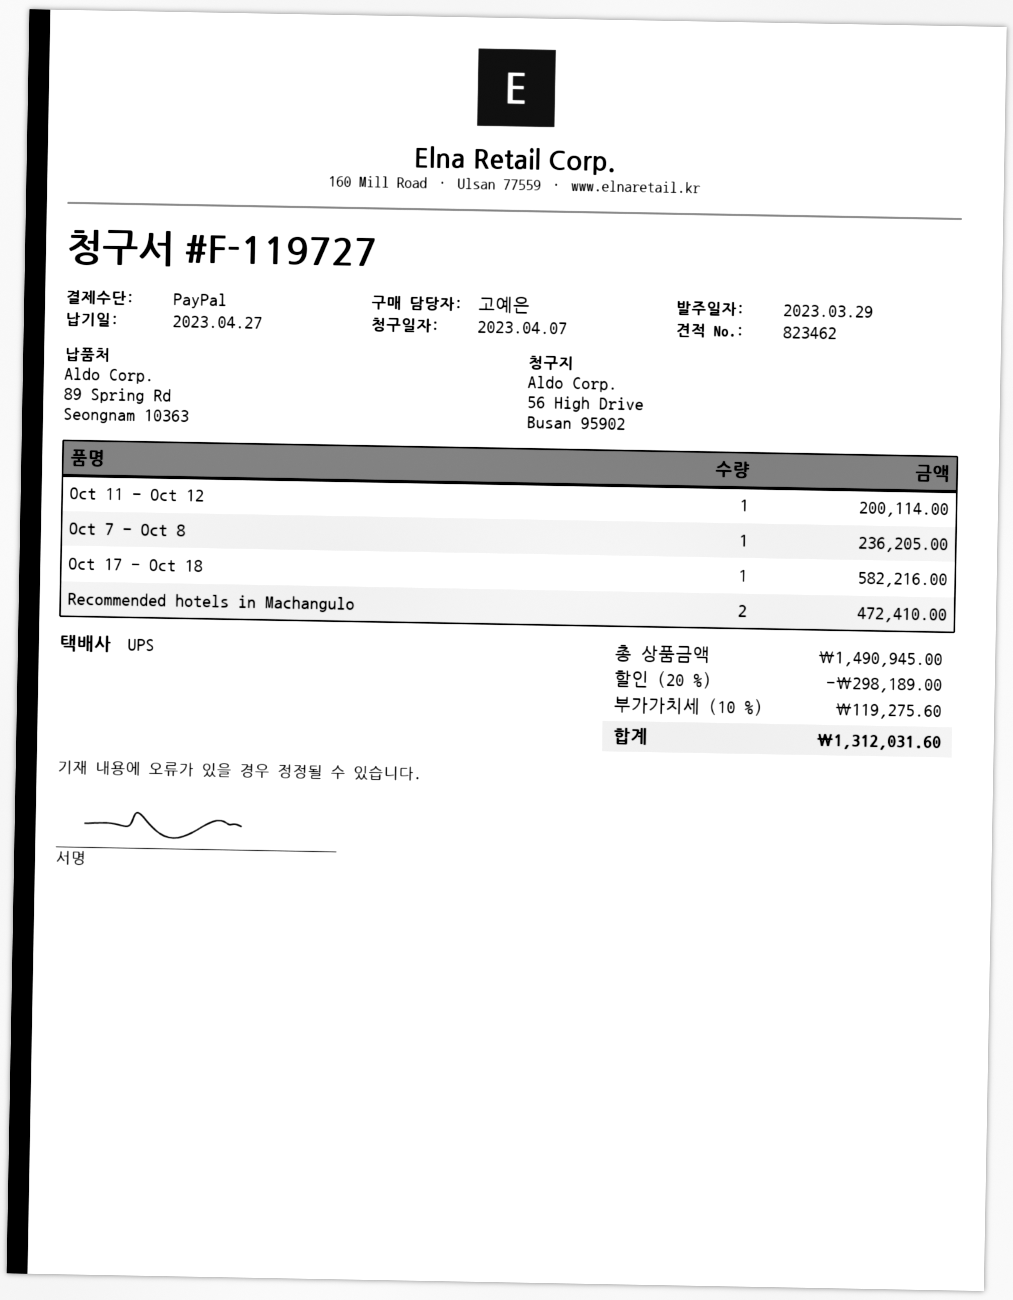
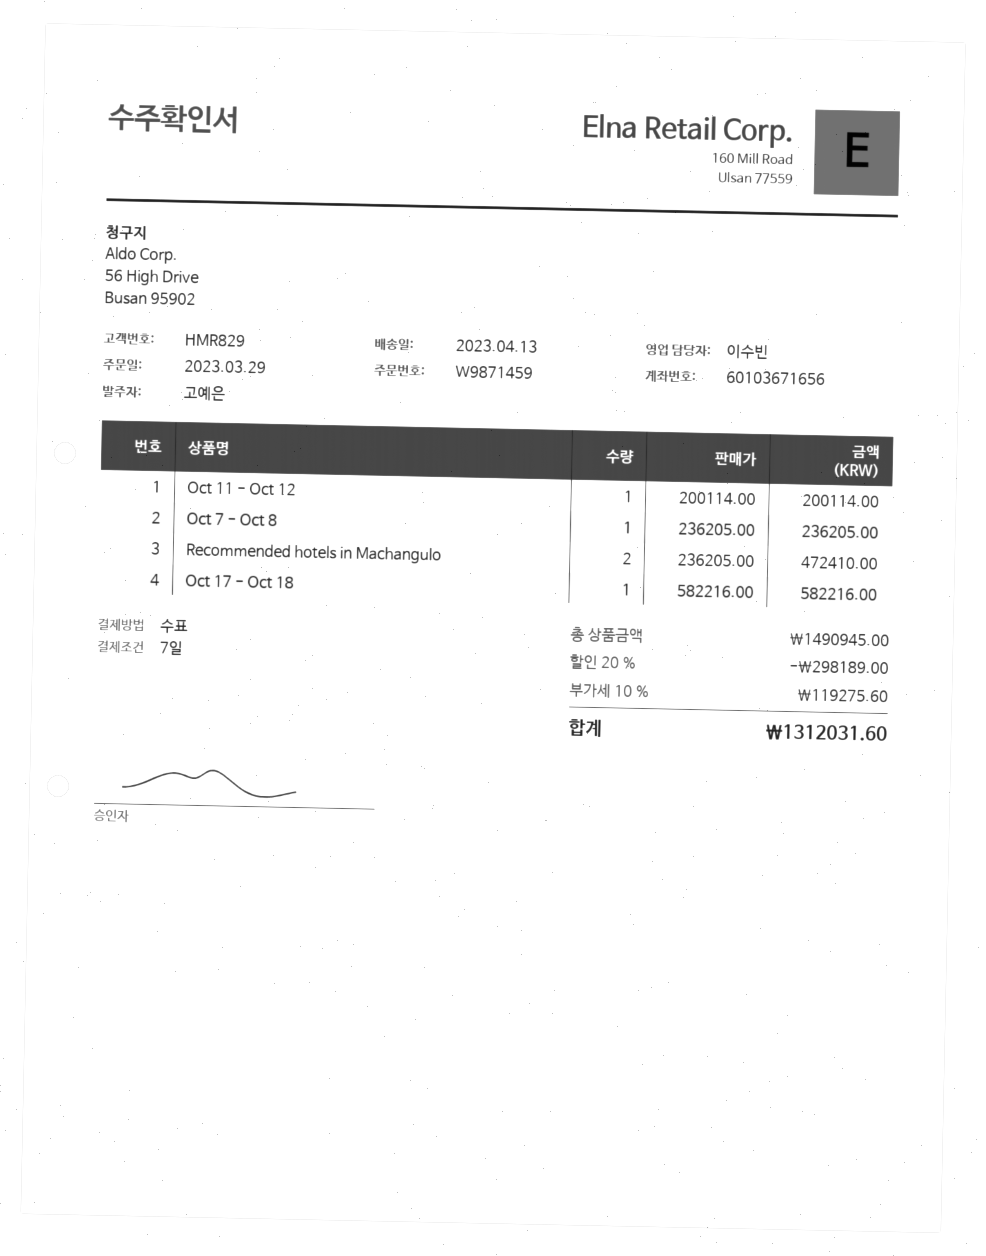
delivery date: 2023-04-27 -> 2023-04-13
payment method: PayPal -> cheque

